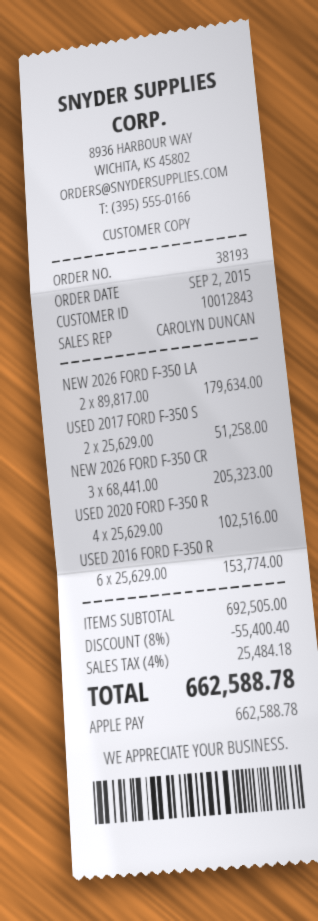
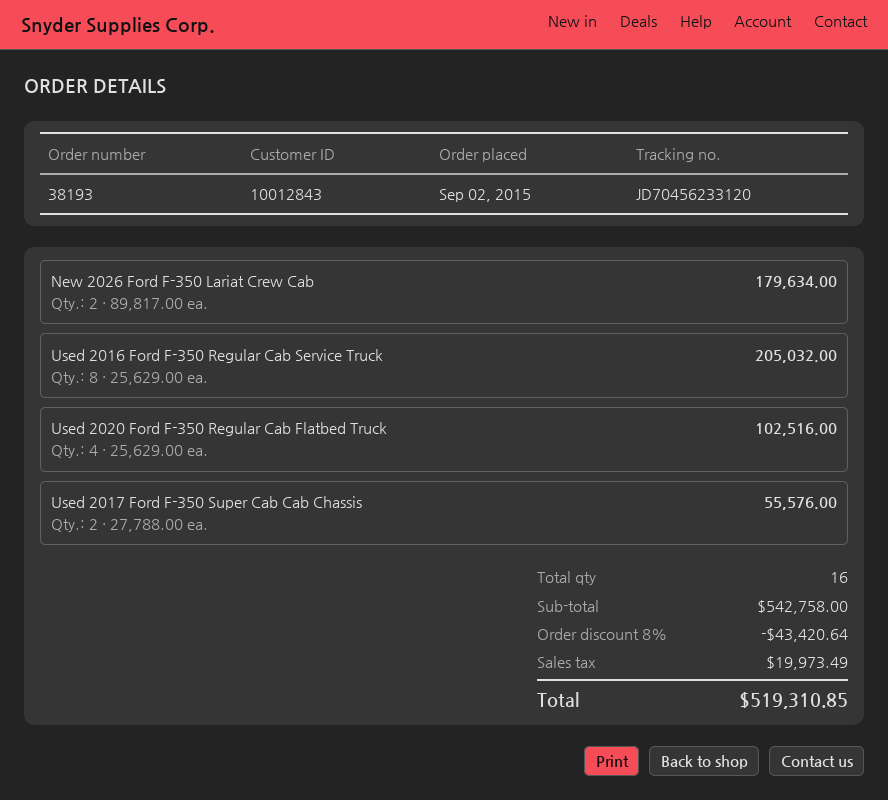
USED 2017 FORD F-350 S: 2 x 25629.00 = 51258.00 -> 2 x 27788.00 = 55576.00
NEW 2026 FORD F-350 CR: 3 x 68441.00 = 205323.00 -> none
USED 2016 FORD F-350 R: 6 x 25629.00 = 153774.00 -> 8 x 25629.00 = 205032.00
subtotal: 692505.00 -> 542758.00
discount: 8% = 55400.40 -> 8% = 43420.64
tax: 25484.18 -> 19973.49
total: 662588.78 -> 519310.85

